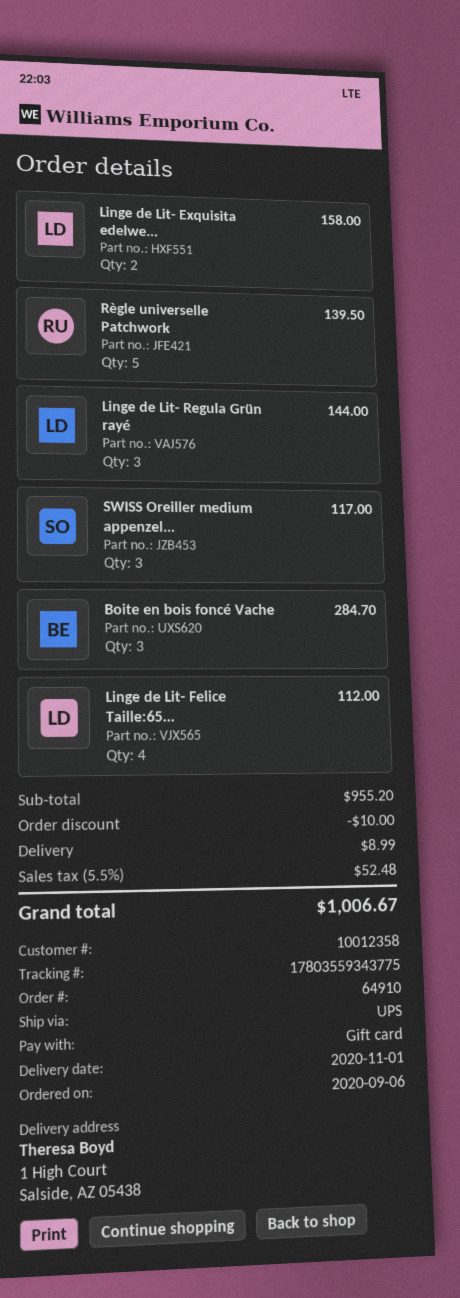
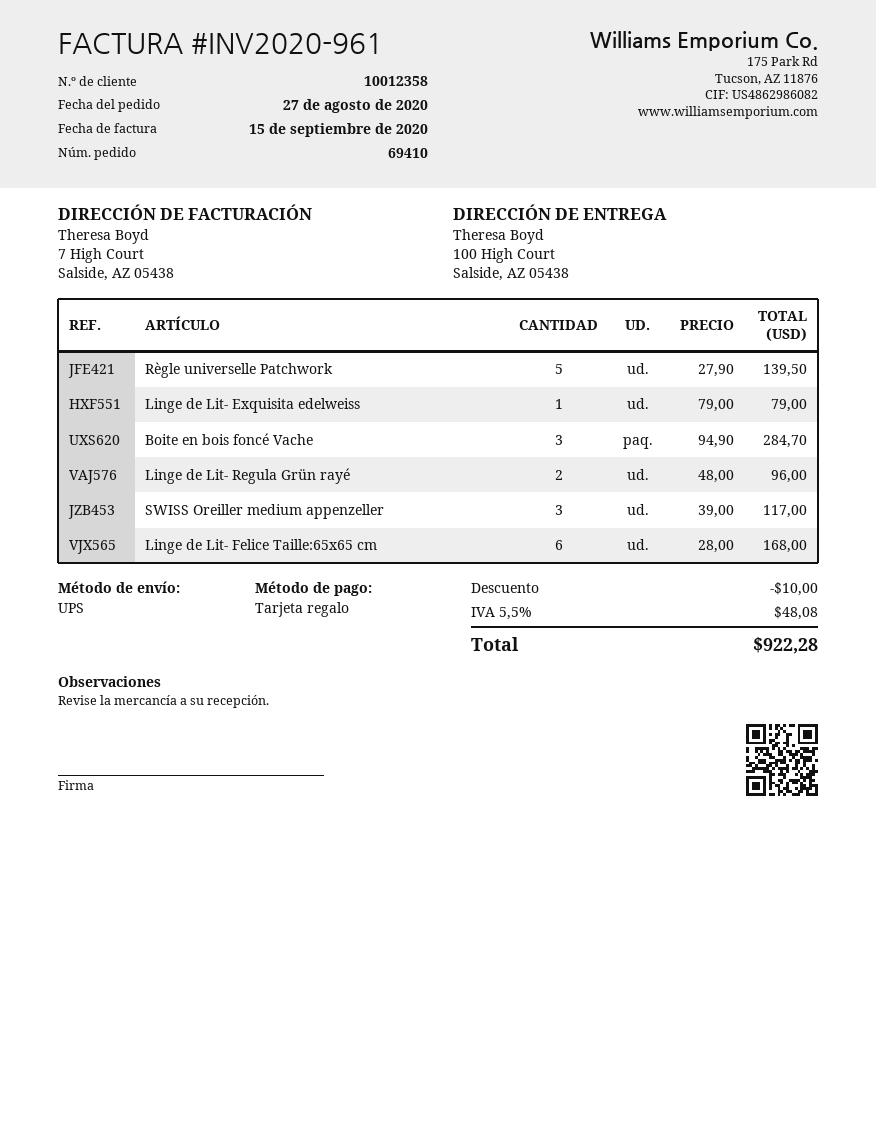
order number: 64910 -> 69410
order date: 2020-09-06 -> 2020-08-27
ship to: 1 High Court, Salside, AZ 05438 -> 100 High Court, Salside, AZ 05438
Linge de Lit- Exquisita edelwe...: 2 for 158.00 -> 1 for 79.00
Linge de Lit- Regula Grün rayé: 3 for 144.00 -> 2 for 96.00
Linge de Lit- Felice Taille:65...: 4 for 112.00 -> 6 for 168.00
shipping: 8.99 -> none
tax: 5.5% = 52.48 -> 5.5% = 48.08
total: 1006.67 -> 922.28

